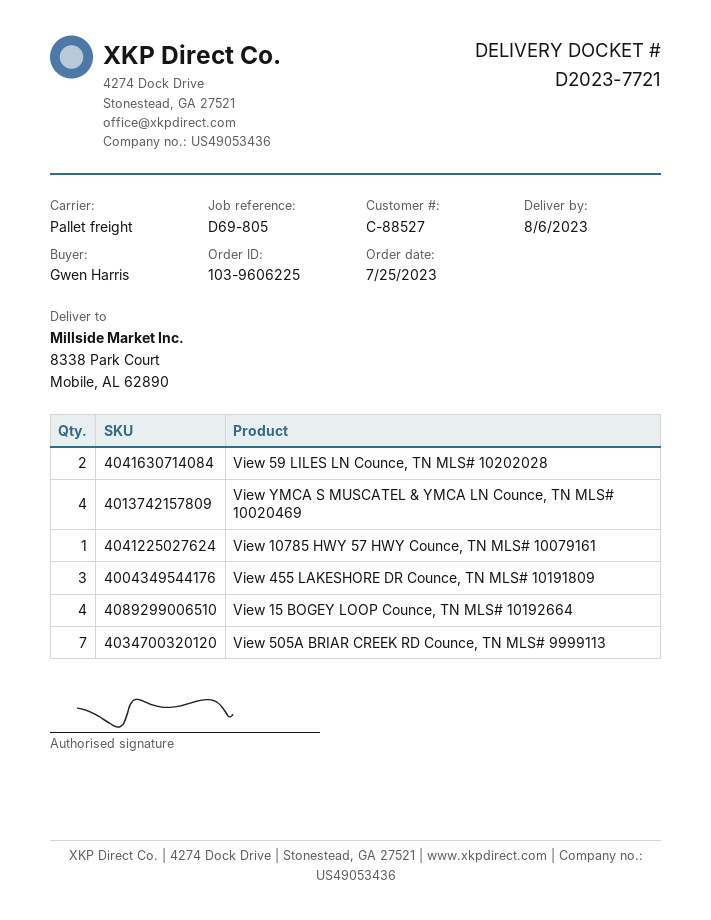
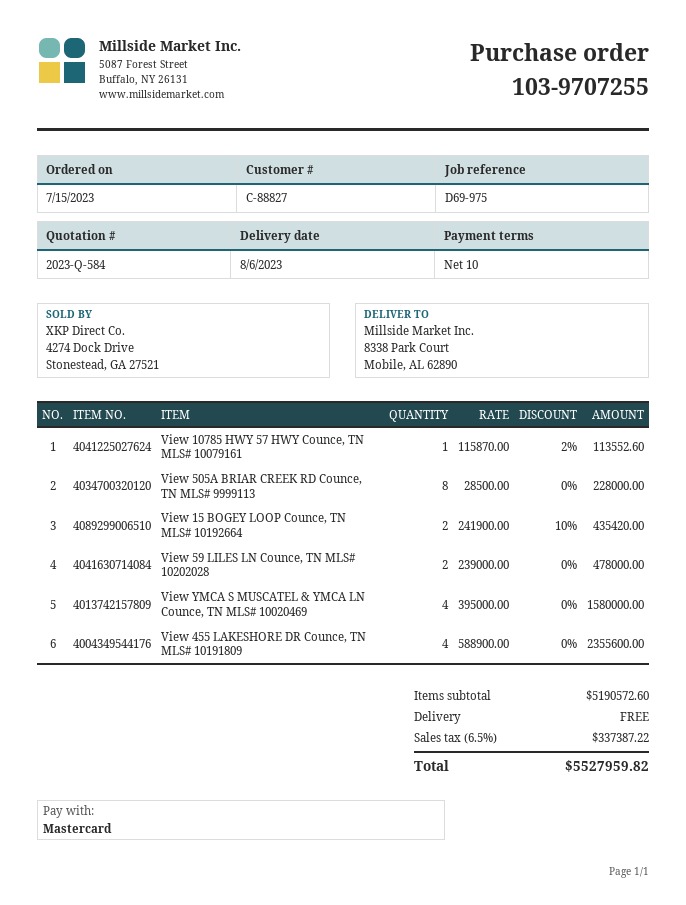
order number: 103-9606225 -> 103-9707255
order date: 2023-07-25 -> 2023-07-15
customer number: C-88527 -> C-88827
reference: D69-805 -> D69-975
View 455 LAKESHORE DR Counce, TN MLS# 10191809: 3 -> 4
View 15 BOGEY LOOP Counce, TN MLS# 10192664: 4 -> 2
View 505A BRIAR CREEK RD Counce, TN MLS# 9999113: 7 -> 8

